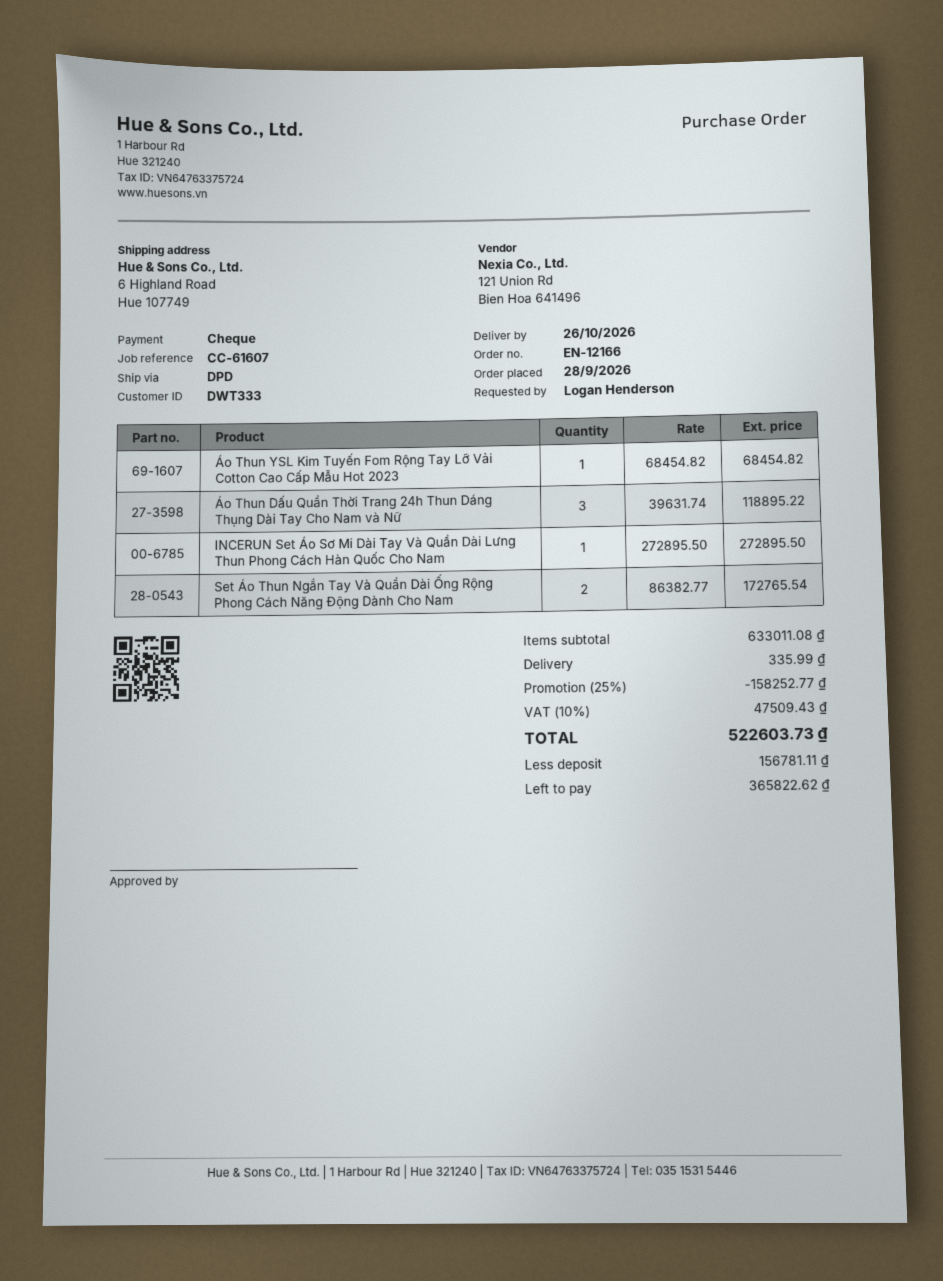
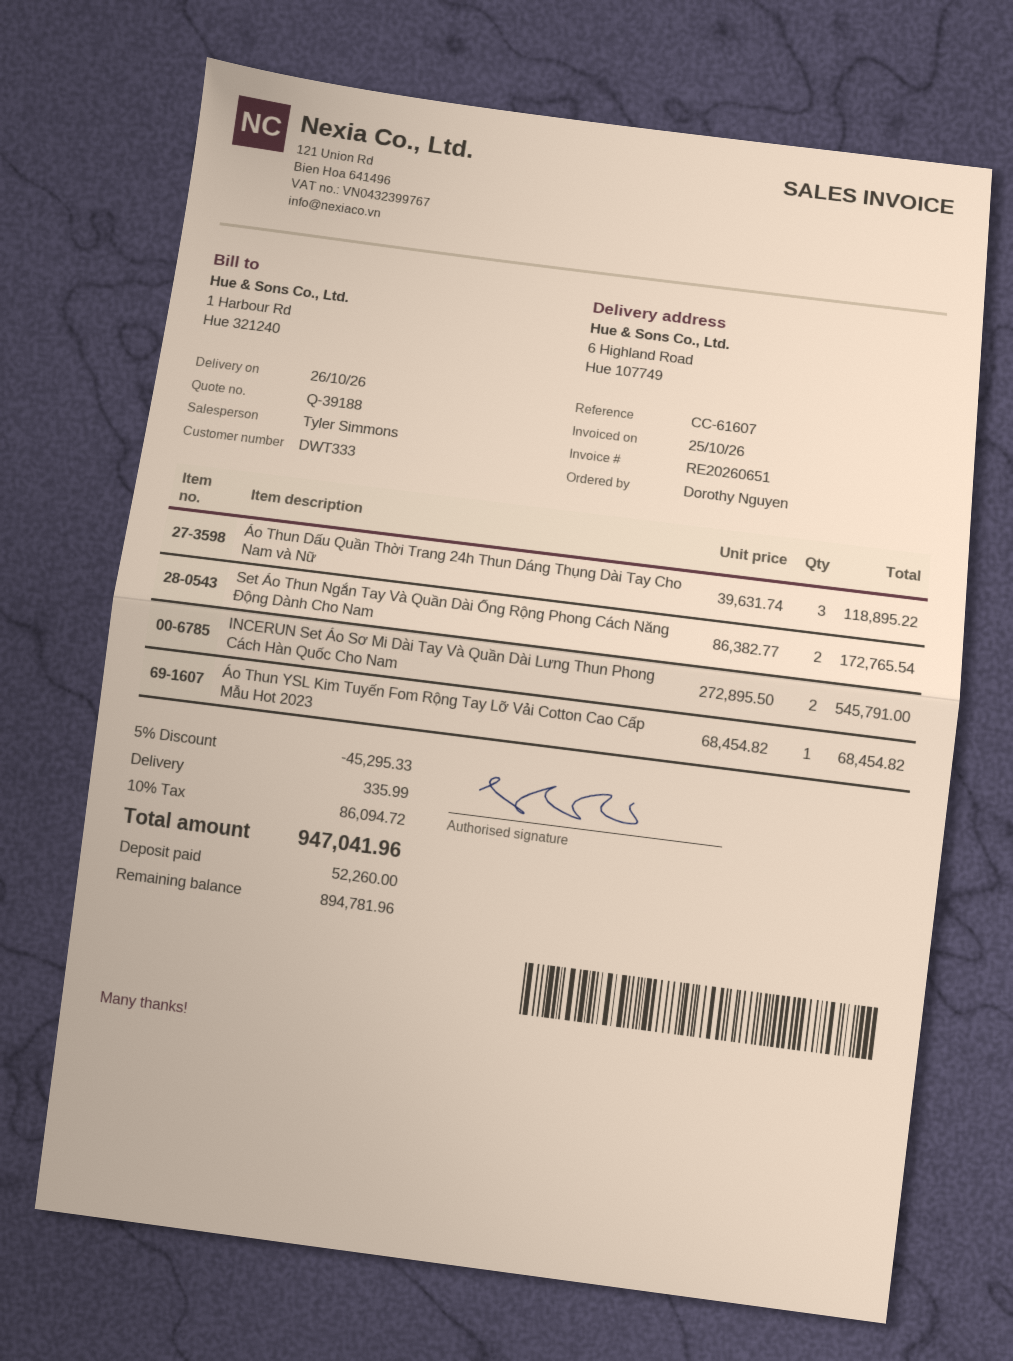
ordered by: Logan Henderson -> Dorothy Nguyen
INCERUN Set Áo Sơ Mi Dài Tay Và Quần Dài Lưng Thun Phong Cách Hàn Quốc Cho Nam: 1 x 272895.50 = 272895.50 -> 2 x 272895.50 = 545791.00
discount: 25% = 158252.77 -> 5% = 45295.33
tax: 10% = 47509.43 -> 10% = 86094.72
total: 522603.73 -> 947041.96
deposit: 156781.11 -> 52260.00
balance: 365822.62 -> 894781.96

